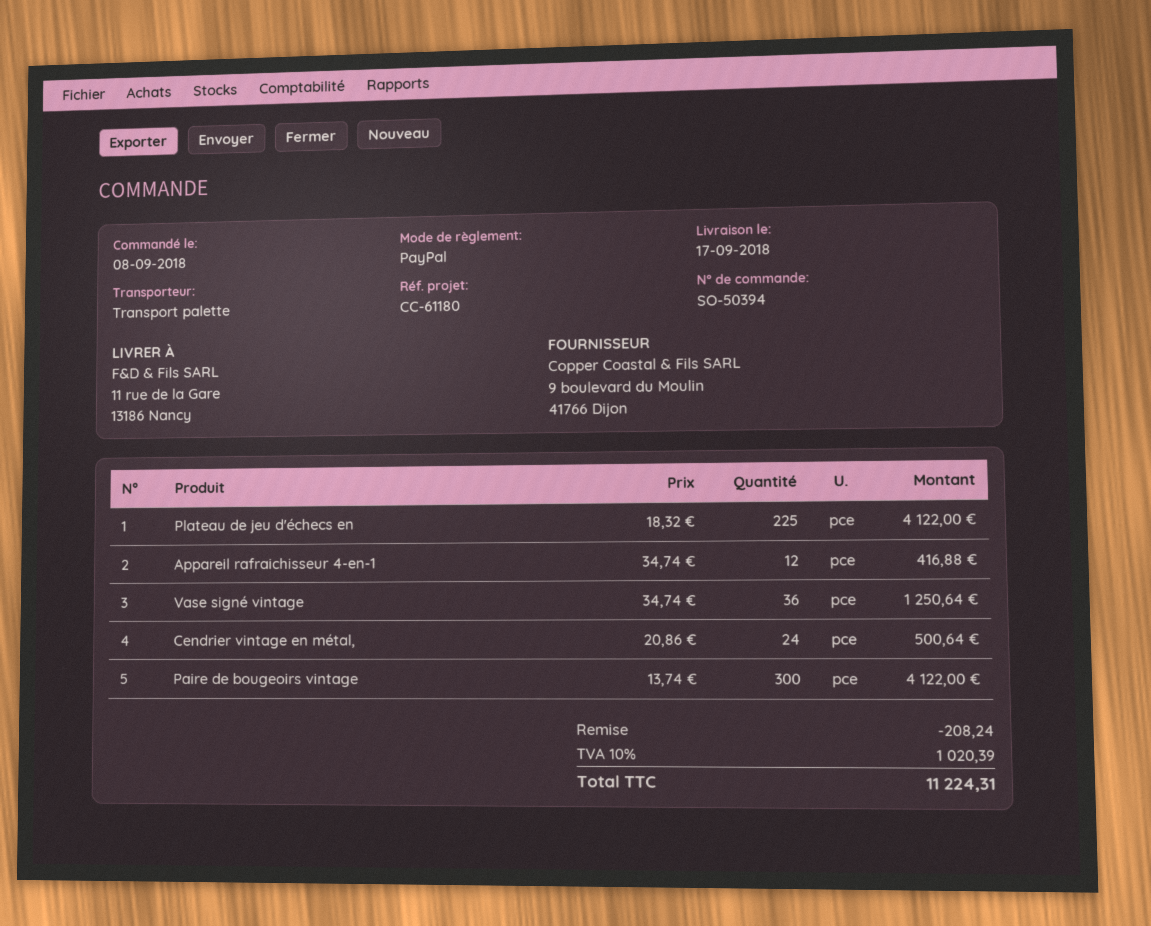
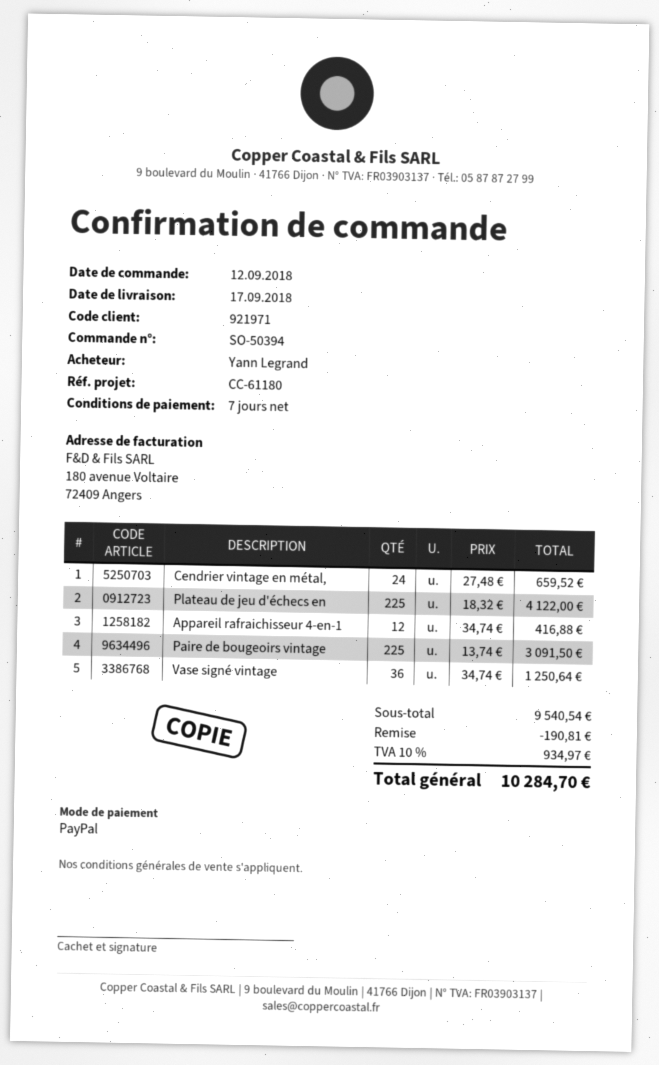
order date: 2018-09-08 -> 2018-09-12
Cendrier vintage en métal,: 24 x 20.86 = 500.64 -> 24 x 27.48 = 659.52
Paire de bougeoirs vintage: 300 x 13.74 = 4122.00 -> 225 x 13.74 = 3091.50
discount: 208.24 -> 190.81
tax: 10% = 1020.39 -> 10% = 934.97
total: 11224.31 -> 10284.70

